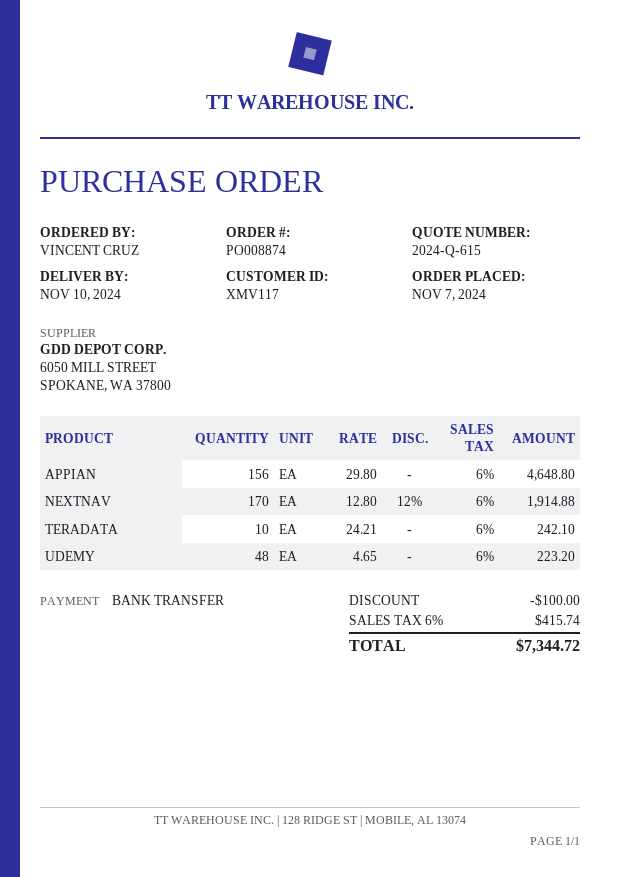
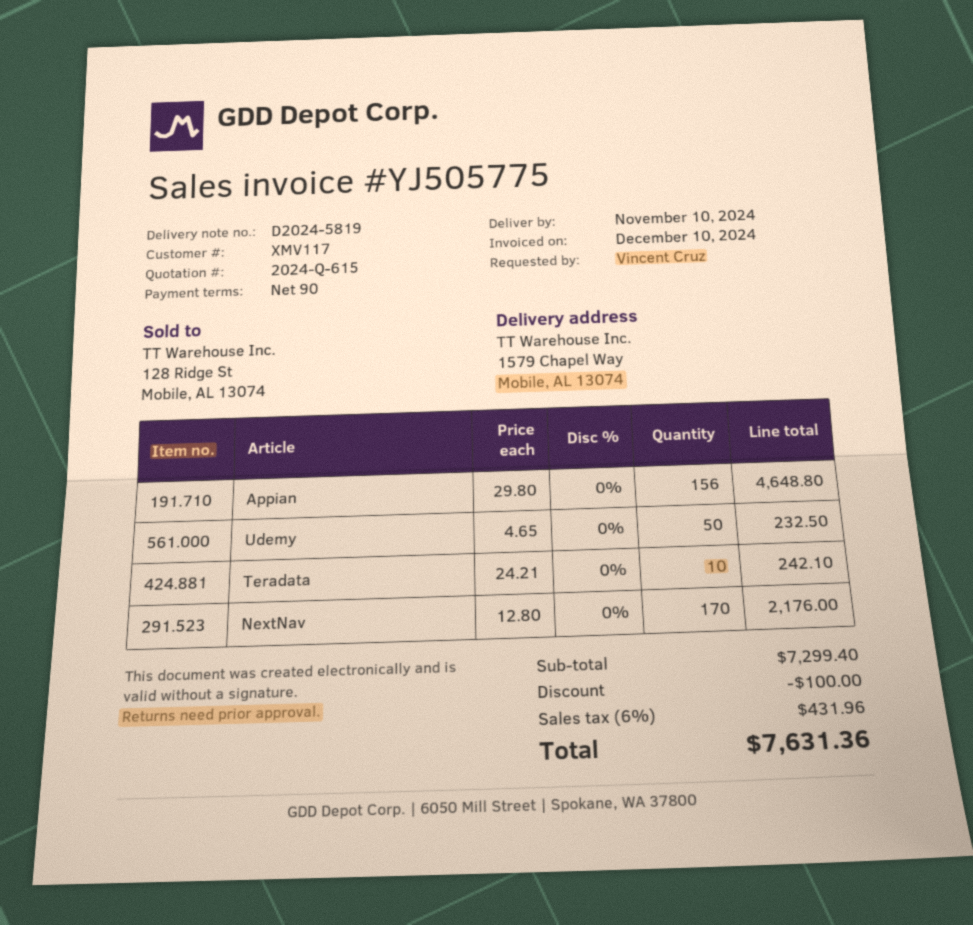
NEXTNAV: 170 x 12.80 - 12% = 1914.88 -> 170 x 12.80 = 2176.00
UDEMY: 48 x 4.65 = 223.20 -> 50 x 4.65 = 232.50
tax: 6% = 415.74 -> 6% = 431.96
total: 7344.72 -> 7631.36

